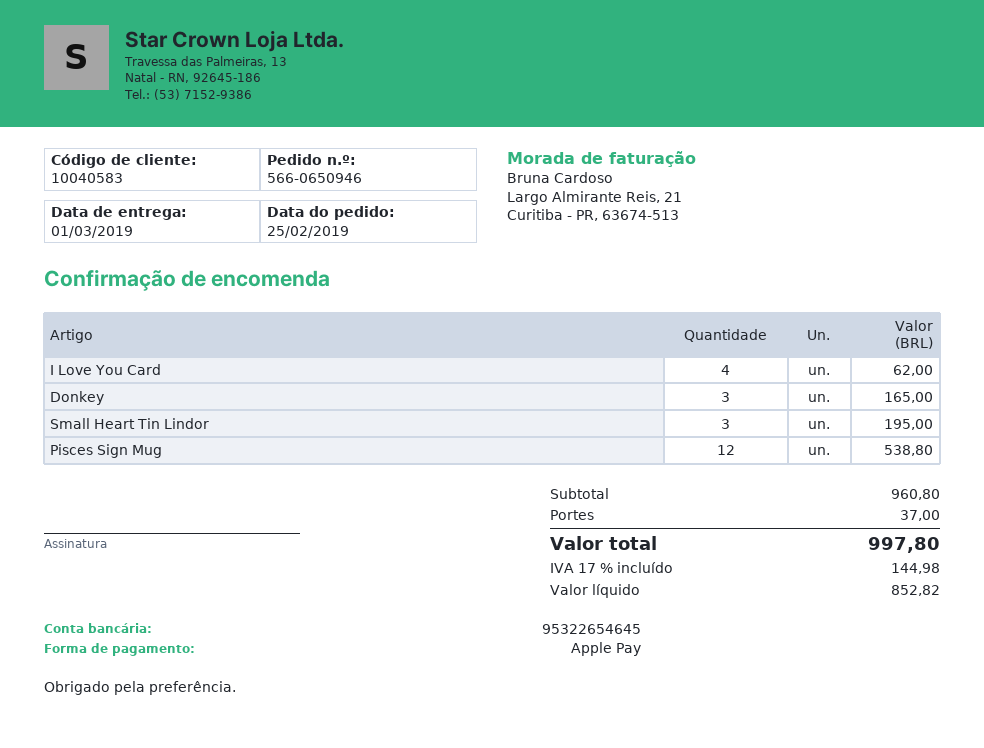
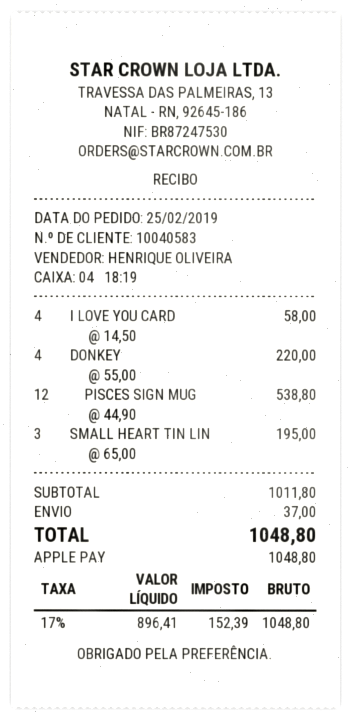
I Love You Card: 4 for 62.00 -> 4 for 58.00
Donkey: 3 for 165.00 -> 4 for 220.00
subtotal: 960.80 -> 1011.80
net: 852.82 -> 896.41
tax: 17% = 144.98 -> 17% = 152.39
total: 997.80 -> 1048.80

